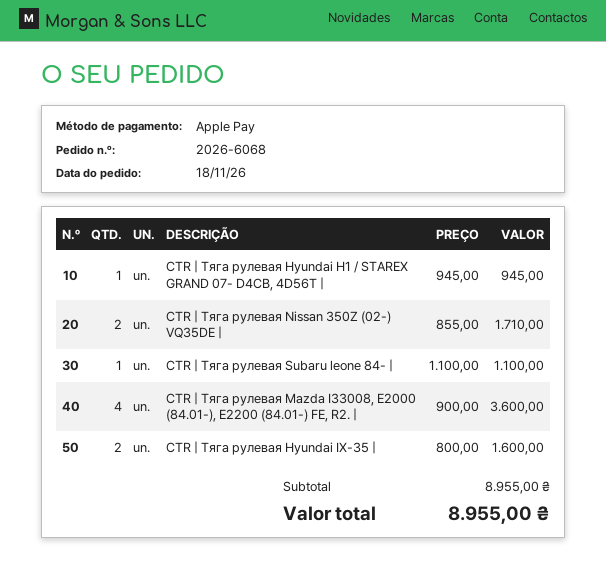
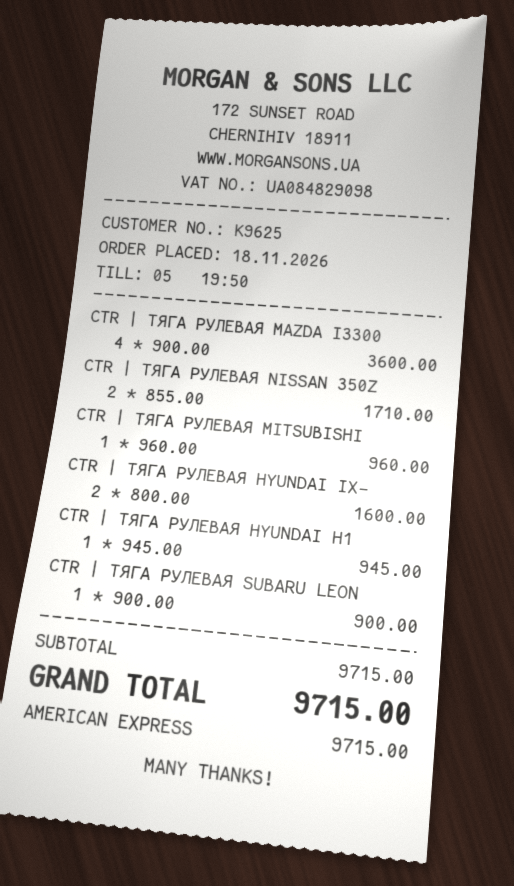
payment method: Apple Pay -> American Express
CTR | Тяга рулевая Subaru leone 84- |: 1 x 1100.00 = 1100.00 -> 1 x 900.00 = 900.00
CTR | ТЯГА РУЛЕВАЯ MITSUBISHI: none -> 1 x 960.00 = 960.00
subtotal: 8955.00 -> 9715.00
total: 8955.00 -> 9715.00

